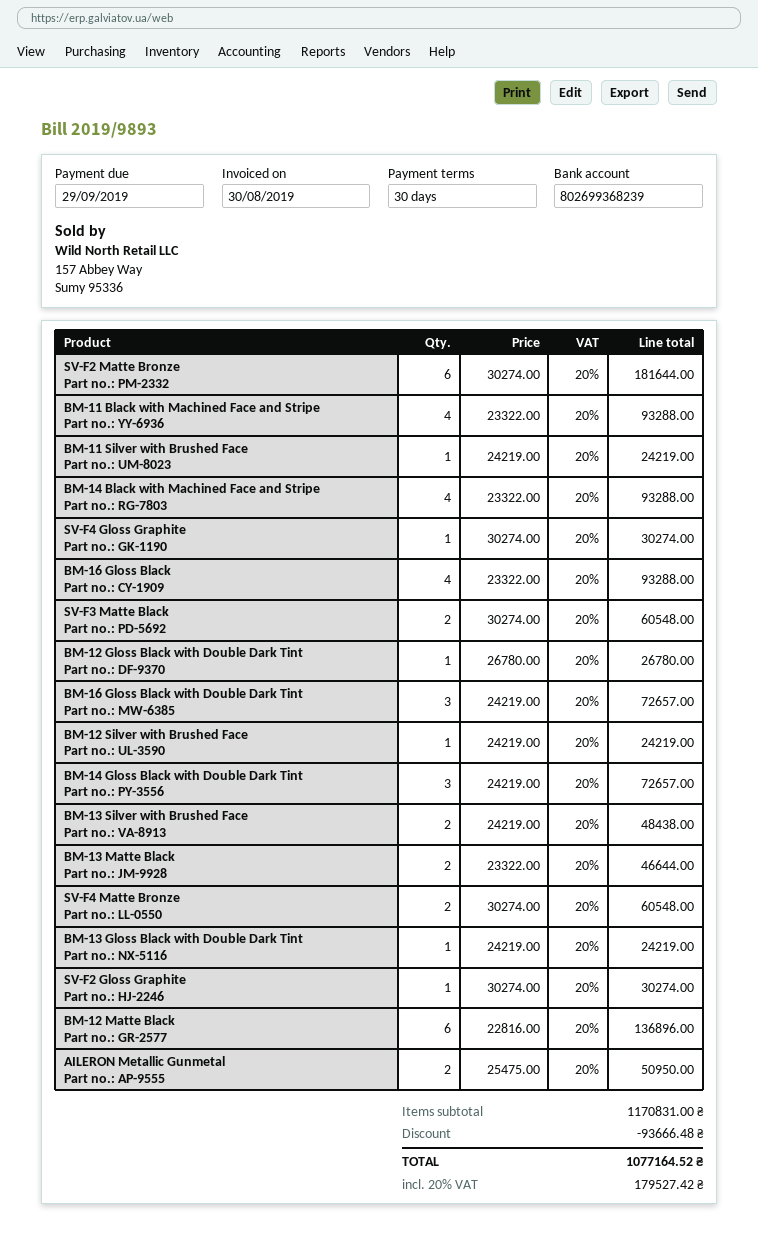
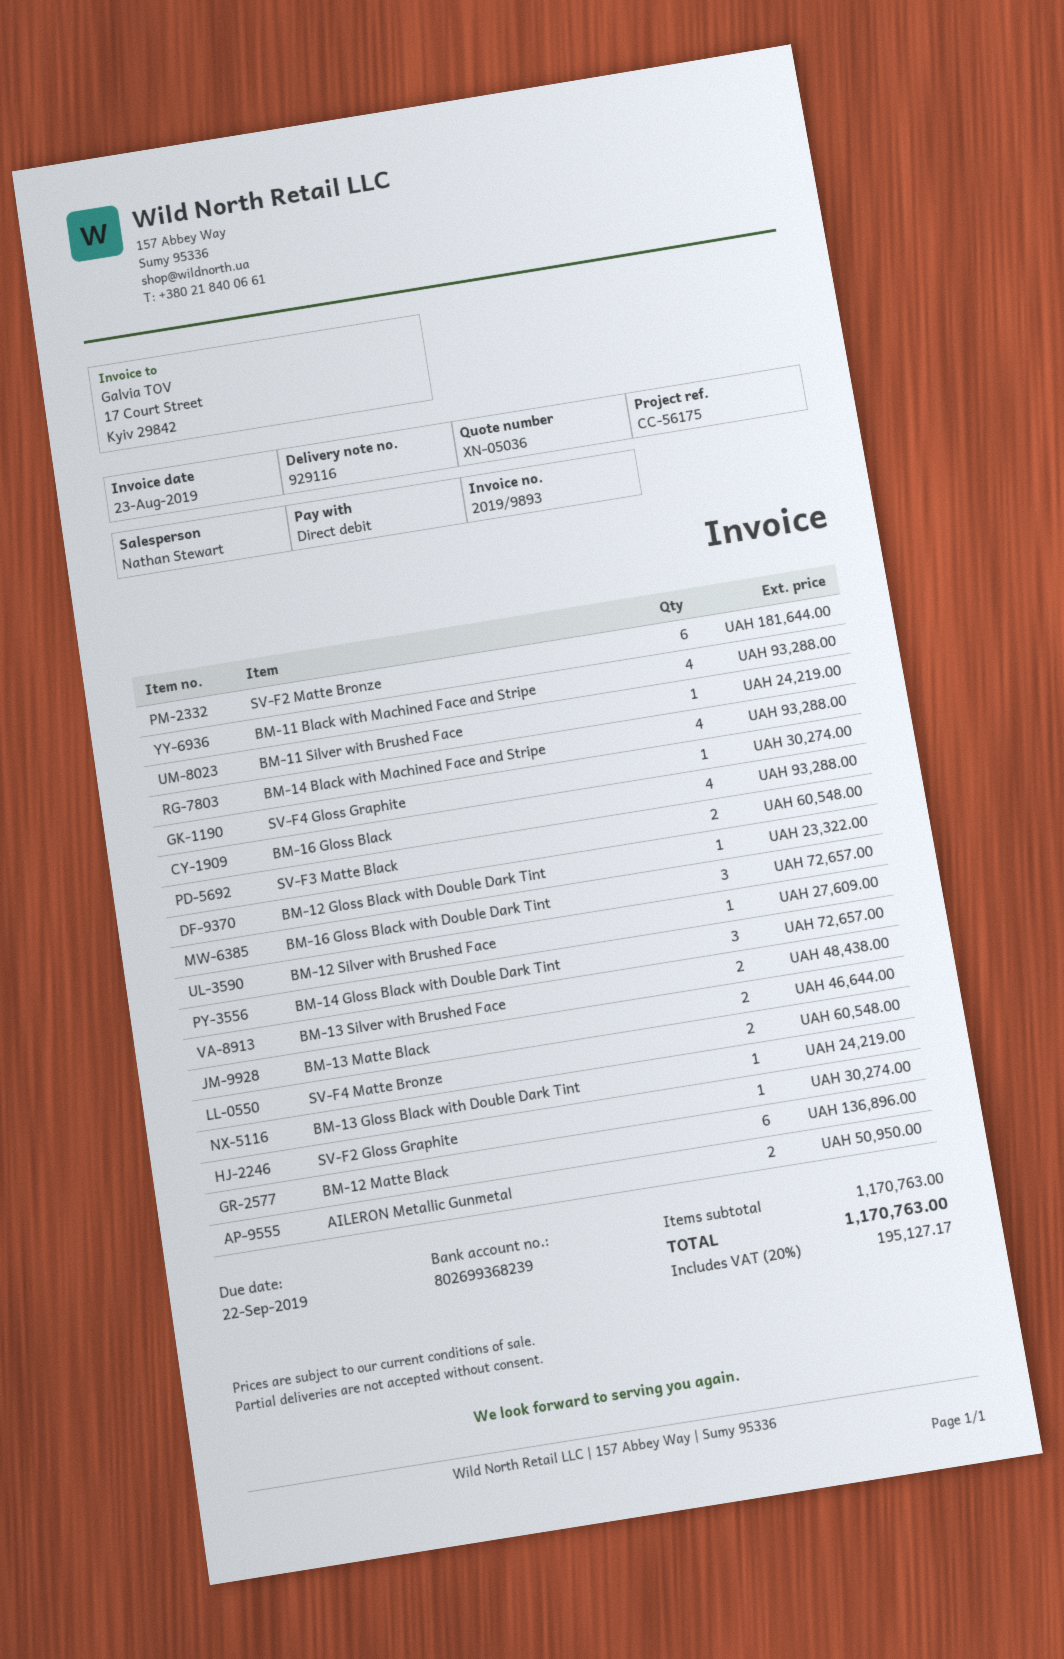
invoice date: 2019-08-30 -> 2019-08-23
due date: 2019-09-29 -> 2019-09-22
BM-12 Gloss Black with Double Dark Tint: 1 for 26780.00 -> 1 for 23322.00
BM-12 Silver with Brushed Face: 1 for 24219.00 -> 1 for 27609.00
subtotal: 1170831.00 -> 1170763.00
discount: 93666.48 -> none
tax: 20% = 179527.42 -> 20% = 195127.17
total: 1077164.52 -> 1170763.00

